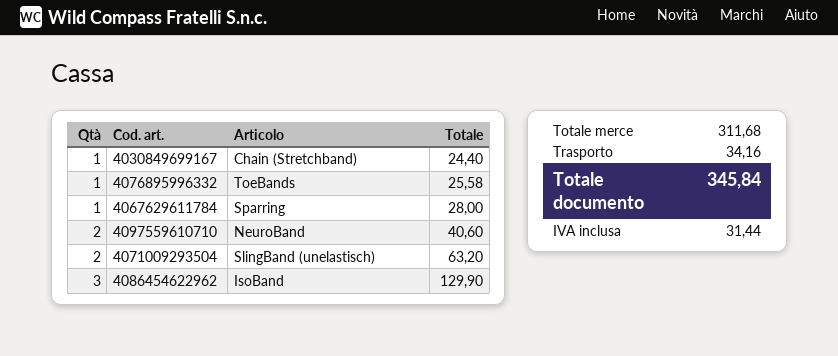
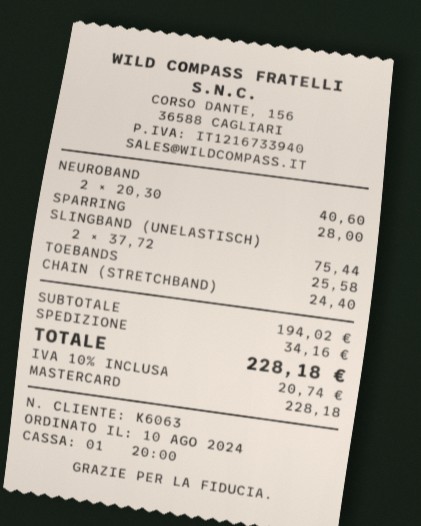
SlingBand (unelastisch): 2 for 63.20 -> 2 for 75.44
IsoBand: 3 for 129.90 -> none
subtotal: 311.68 -> 194.02
tax: 31.44 -> 20.74
total: 345.84 -> 228.18

